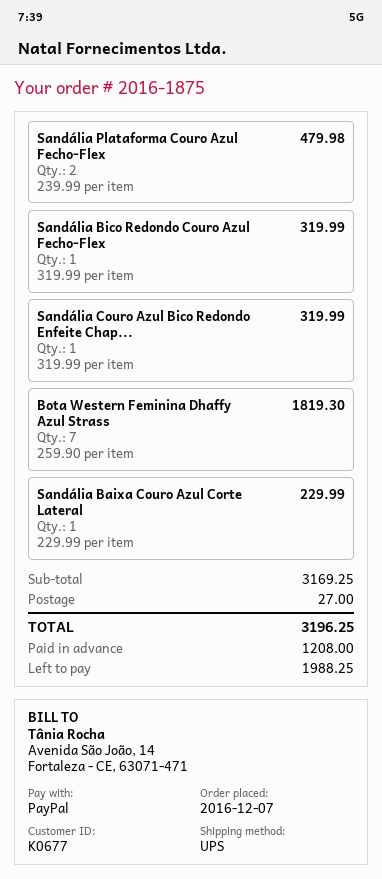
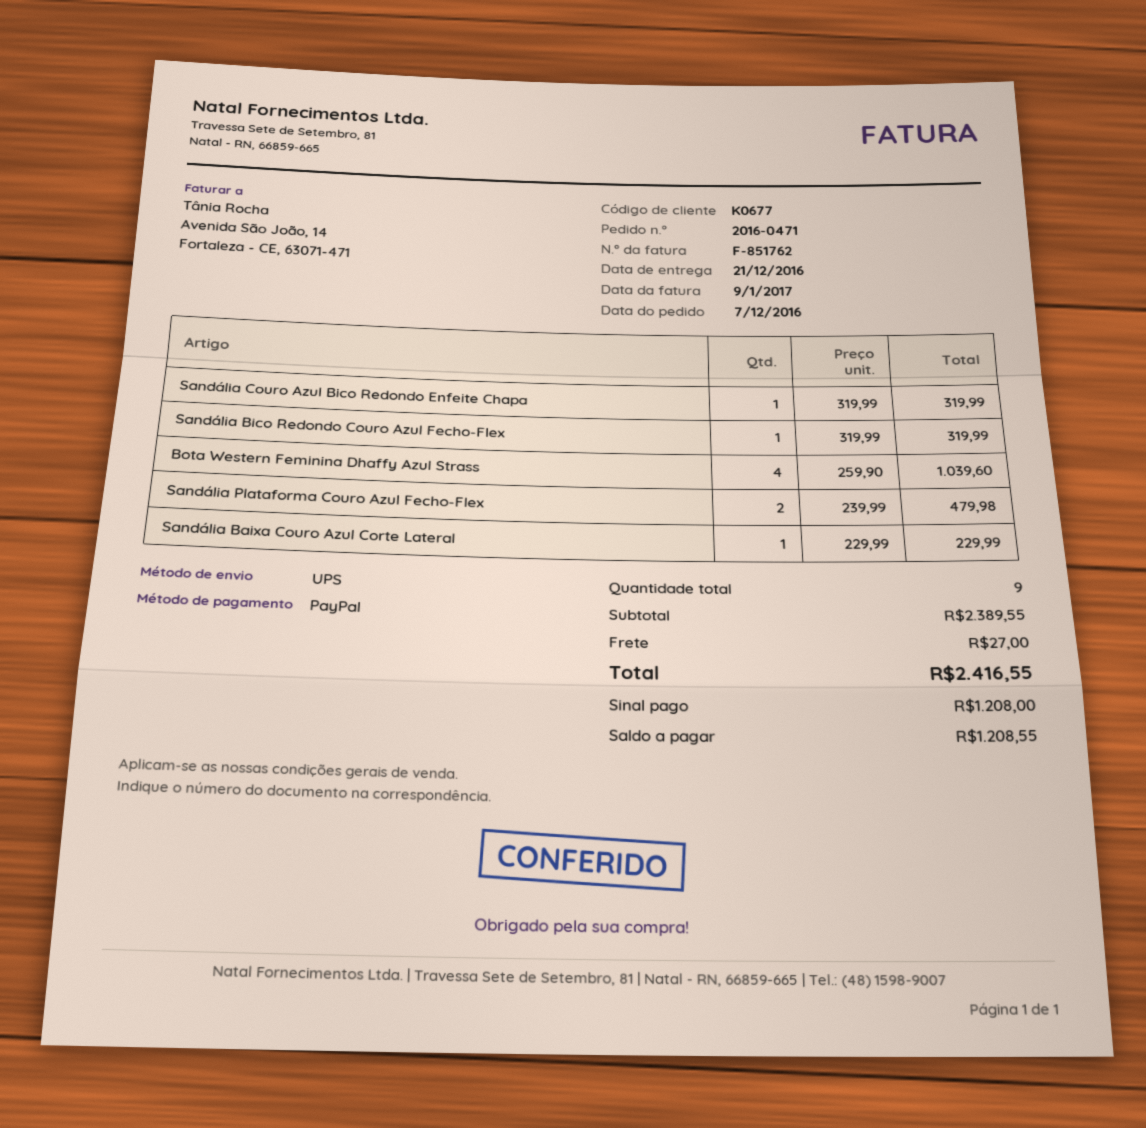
order number: 2016-1875 -> 2016-0471
Bota Western Feminina Dhaffy Azul Strass: 7 x 259.90 = 1819.30 -> 4 x 259.90 = 1039.60
subtotal: 3169.25 -> 2389.55
total: 3196.25 -> 2416.55
balance: 1988.25 -> 1208.55

